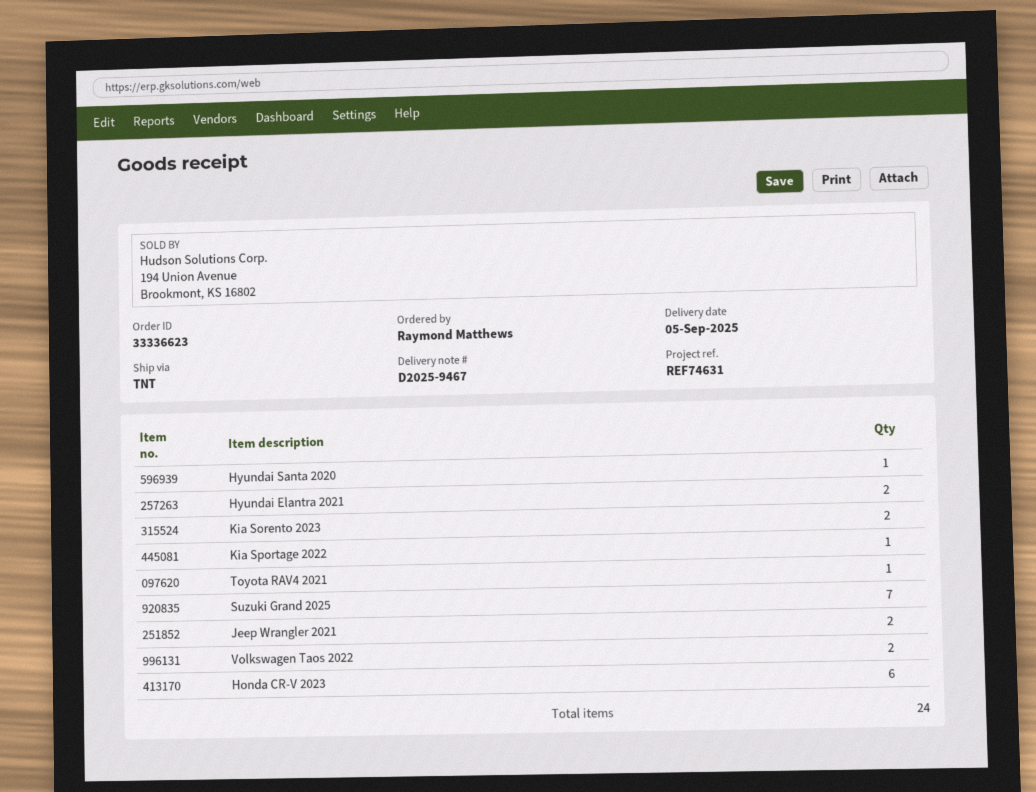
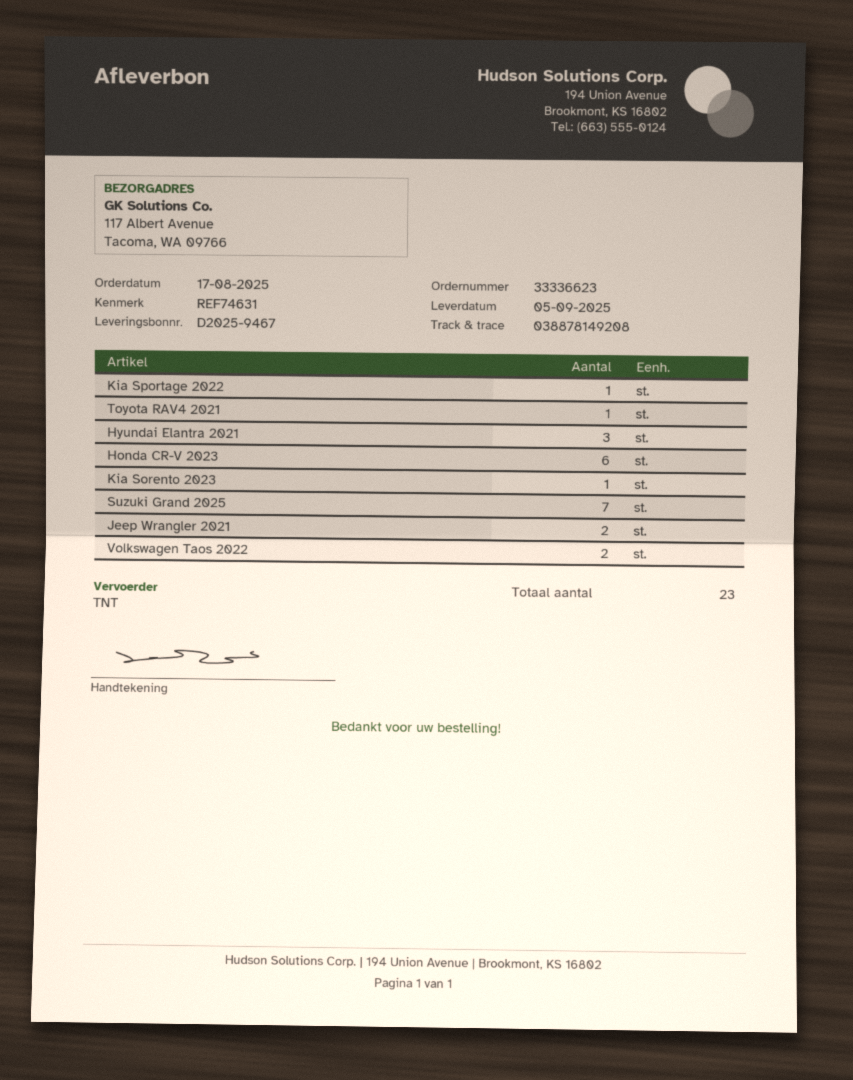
Hyundai Santa 2020: 1 -> none
Hyundai Elantra 2021: 2 -> 3
Kia Sorento 2023: 2 -> 1
total quantity: 24 -> 23

